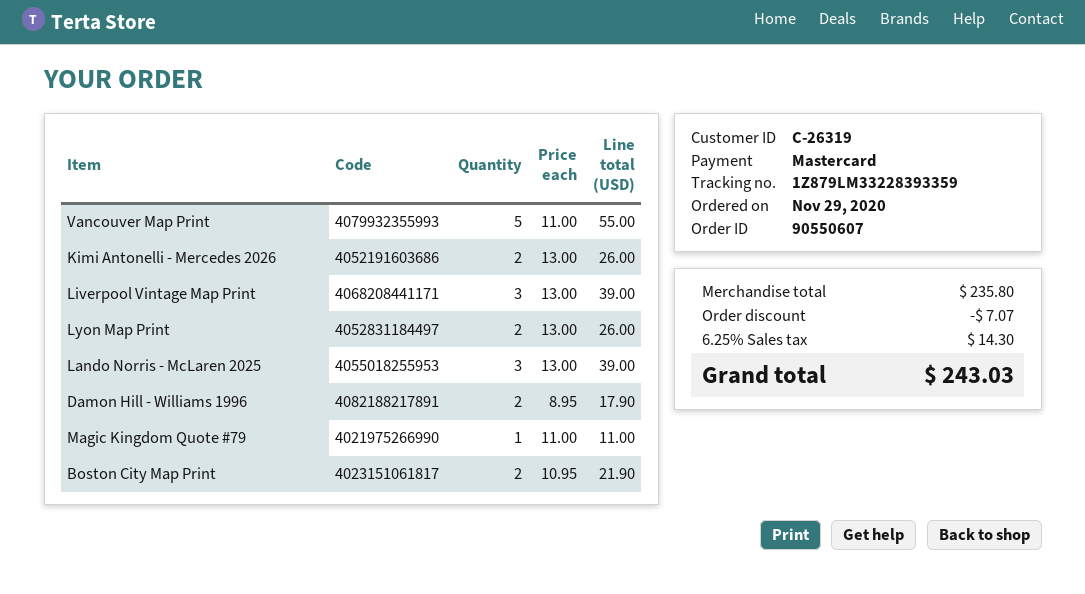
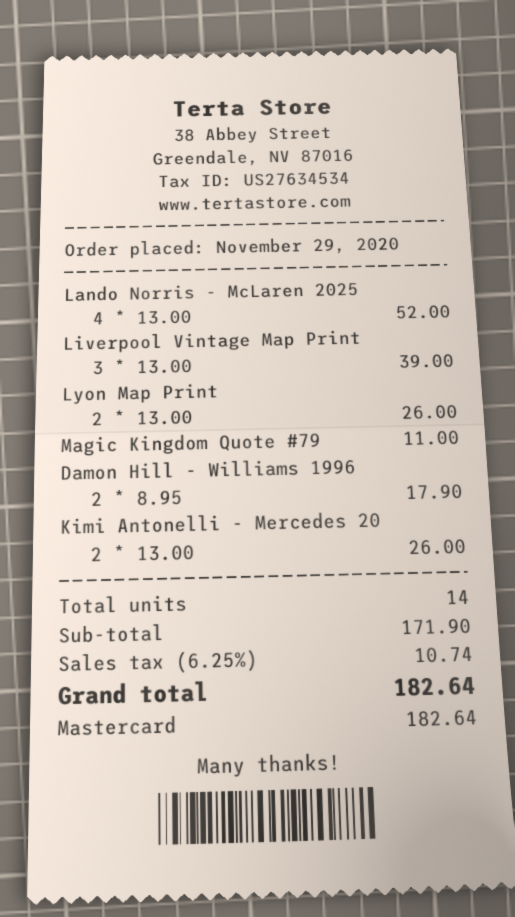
Vancouver Map Print: 5 x 11.00 = 55.00 -> none
Lando Norris - McLaren 2025: 3 x 13.00 = 39.00 -> 4 x 13.00 = 52.00
Boston City Map Print: 2 x 10.95 = 21.90 -> none
subtotal: 235.80 -> 171.90
discount: 7.07 -> none
tax: 6.25% = 14.30 -> 6.25% = 10.74
total: 243.03 -> 182.64

